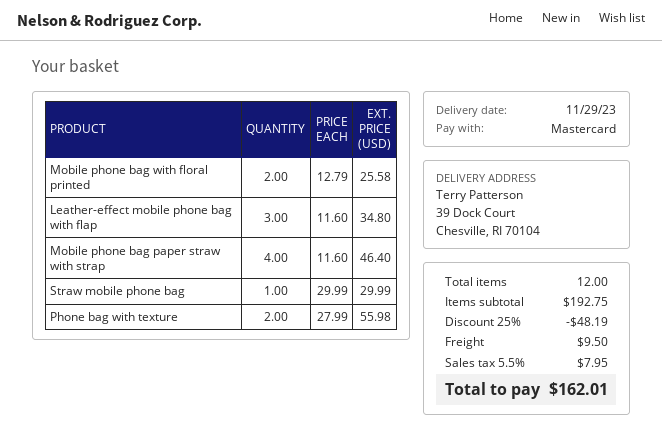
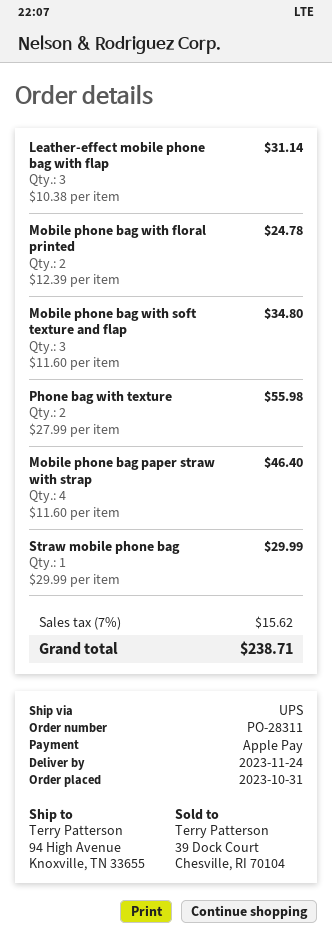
delivery date: 2023-11-29 -> 2023-11-24
payment method: Mastercard -> Apple Pay
ship to: 39 Dock Court, Chesville, RI 70104 -> 94 High Avenue, Knoxville, TN 33655
Mobile phone bag with floral printed: 2 x 12.79 = 25.58 -> 2 x 12.39 = 24.78
Leather-effect mobile phone bag with flap: 3 x 11.60 = 34.80 -> 3 x 10.38 = 31.14
Mobile phone bag with soft texture and flap: none -> 3 x 11.60 = 34.80
discount: 25% = 48.19 -> none
shipping: 9.50 -> none
tax: 5.5% = 7.95 -> 7% = 15.62
total: 162.01 -> 238.71

